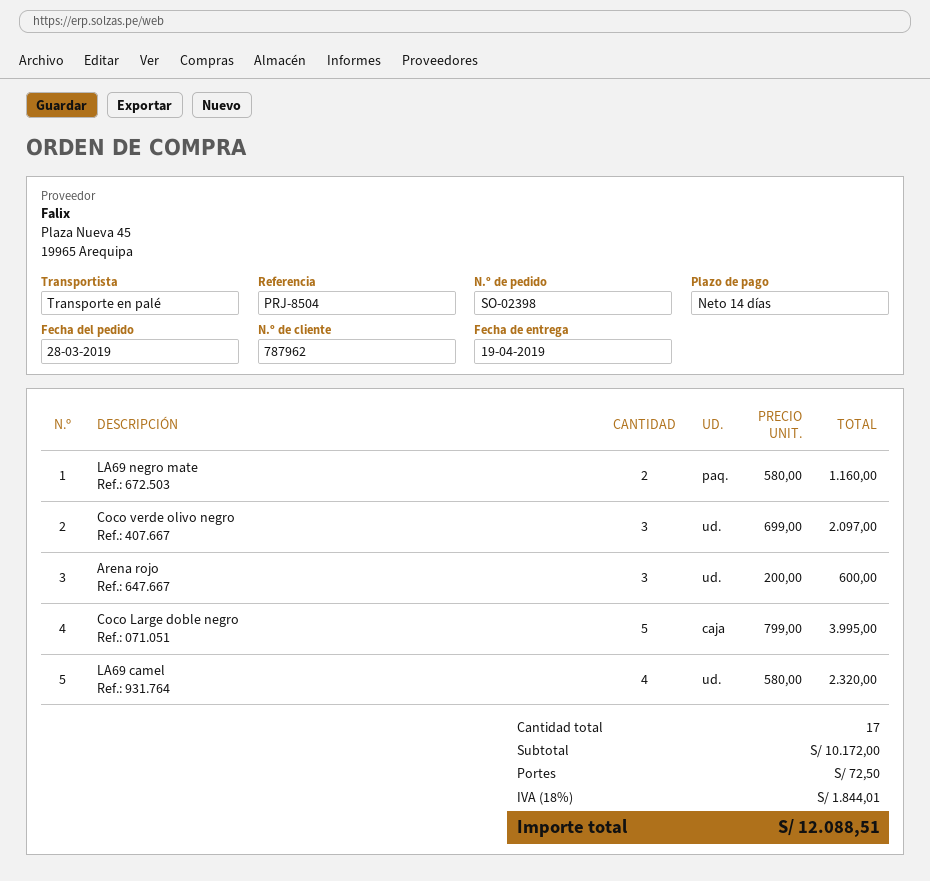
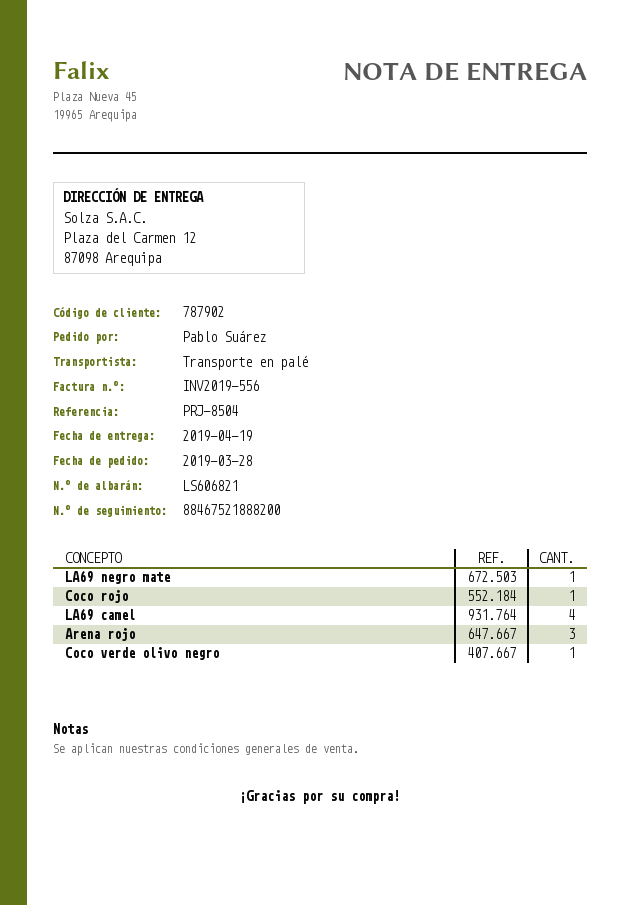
customer number: 787962 -> 787902
LA69 negro mate: 2 -> 1
Coco verde olivo negro: 3 -> 1
Coco Large doble negro: 5 -> none
Coco rojo: none -> 1

